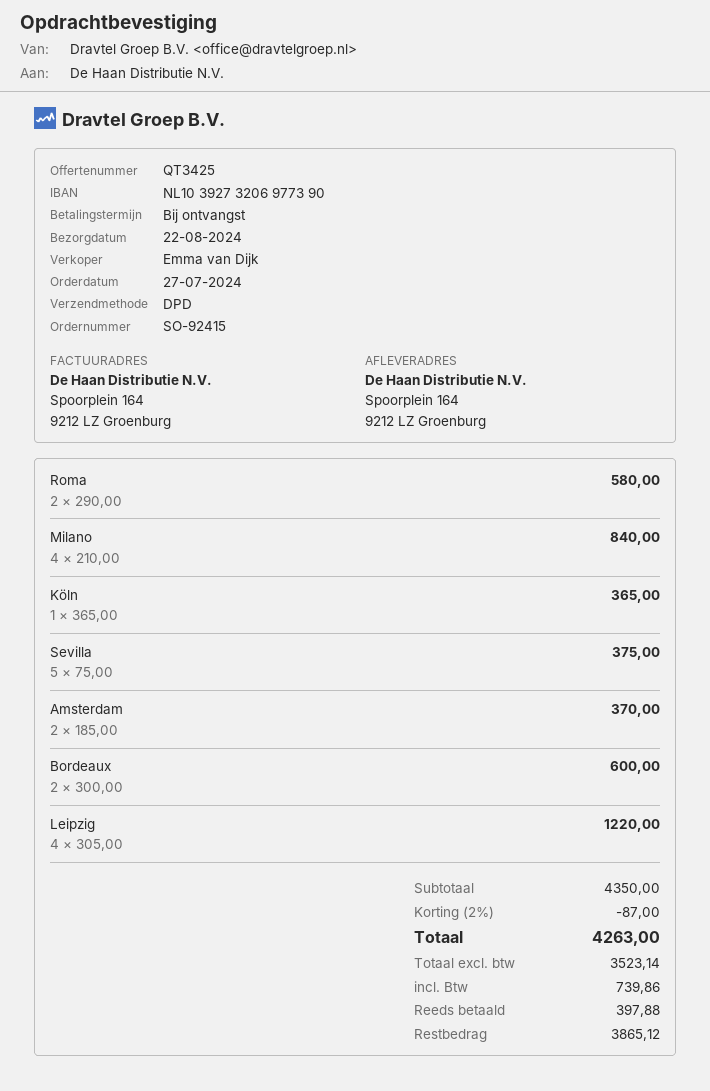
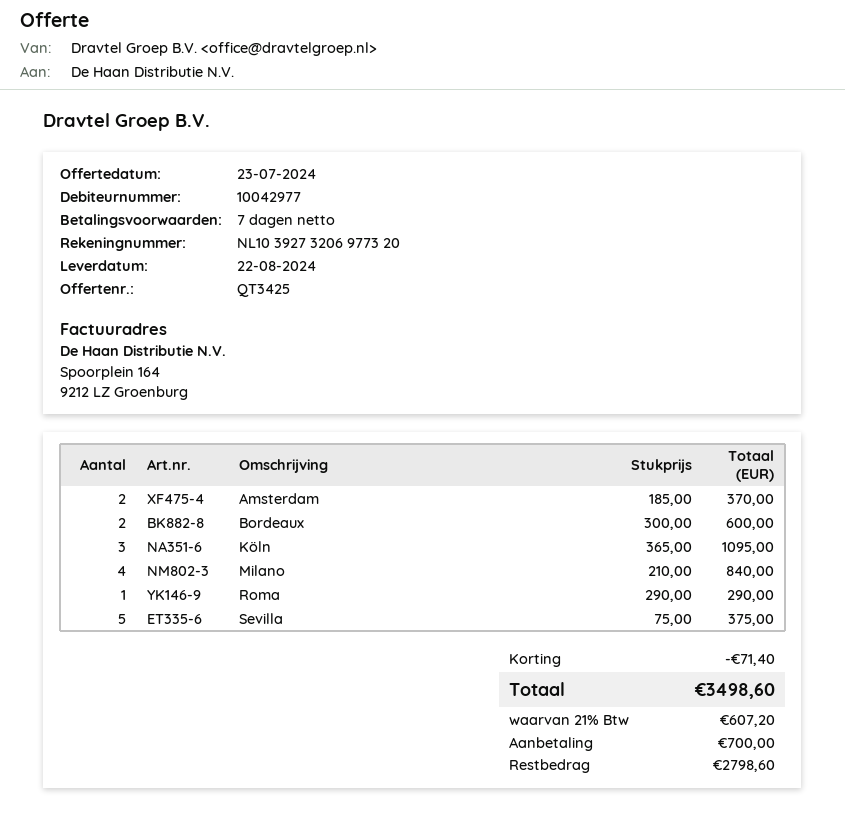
payment terms: on receipt -> 7 days
bank account: NL1039273206977390 -> NL1039273206977320
Roma: 2 x 290.00 = 580.00 -> 1 x 290.00 = 290.00
Köln: 1 x 365.00 = 365.00 -> 3 x 365.00 = 1095.00
Leipzig: 4 x 305.00 = 1220.00 -> none
discount: 87.00 -> 71.40
tax: 739.86 -> 607.20
total: 4263.00 -> 3498.60
deposit: 397.88 -> 700.00
balance: 3865.12 -> 2798.60

